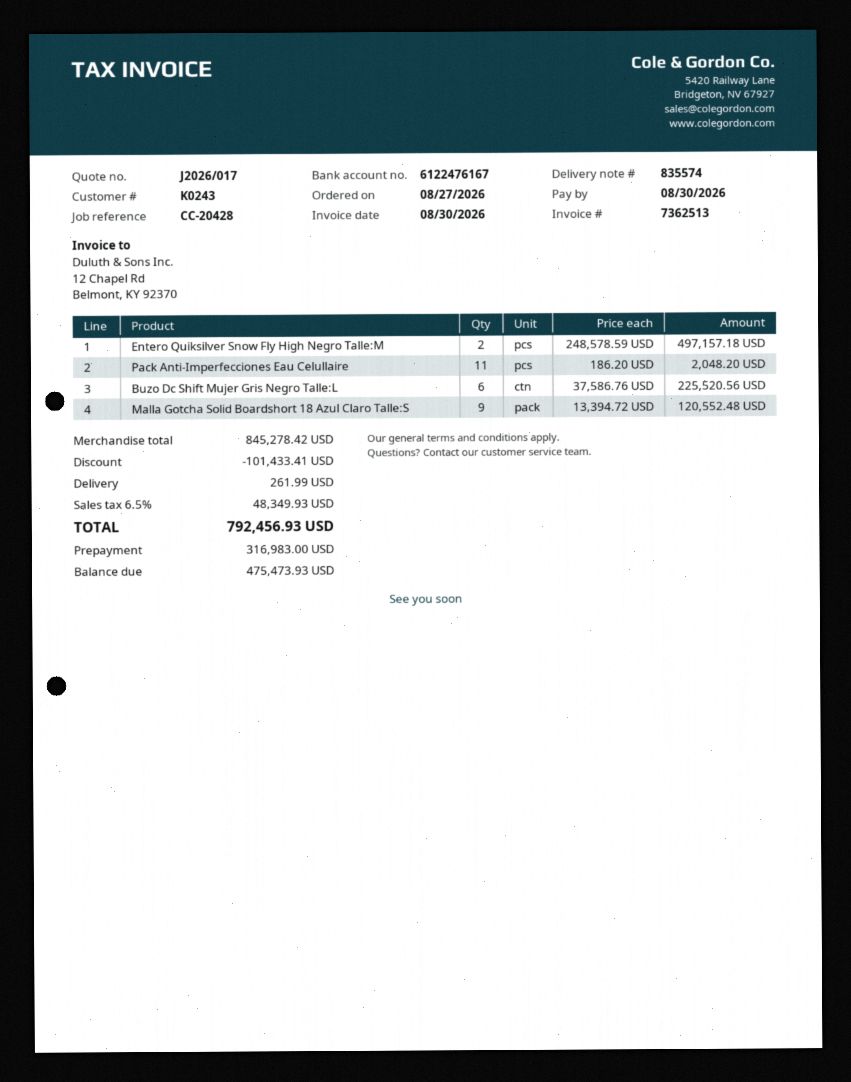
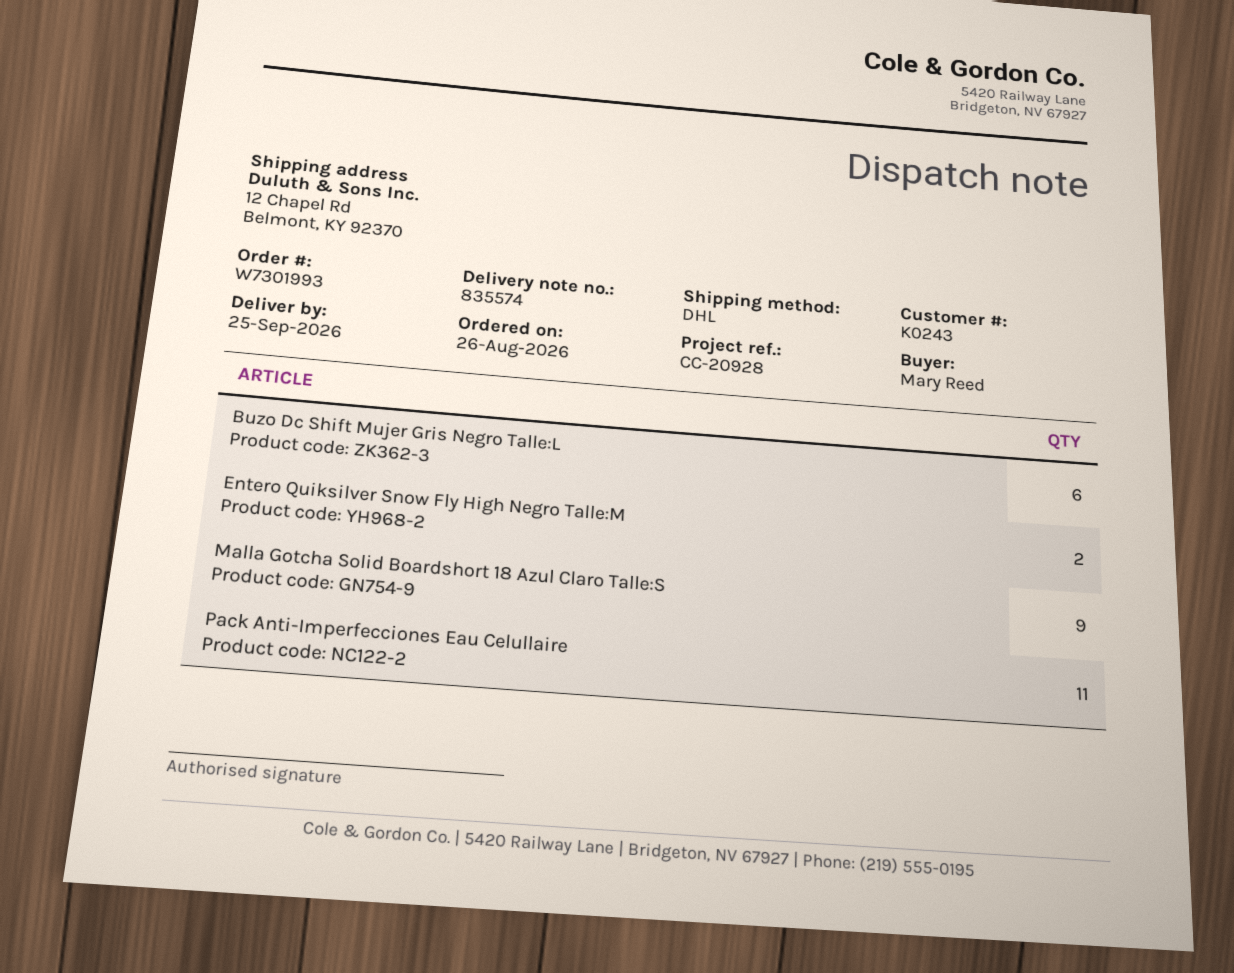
order date: 2026-08-27 -> 2026-08-26
reference: CC-20428 -> CC-20928

